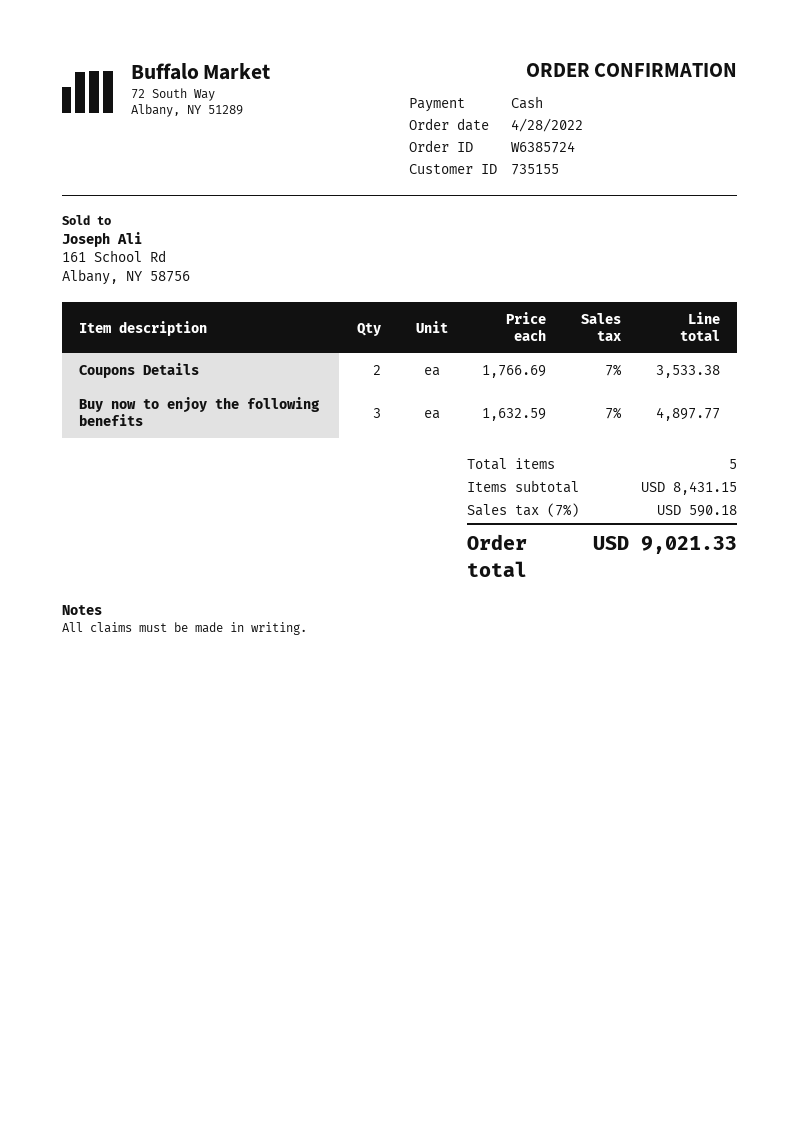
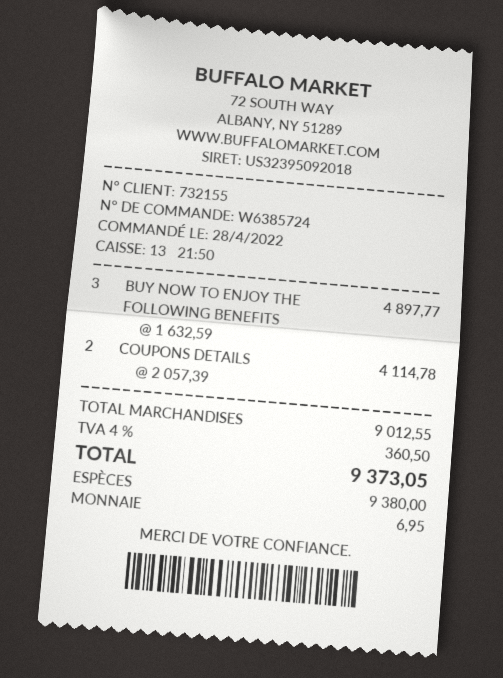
customer number: 735155 -> 732155
Coupons Details: 2 x 1766.69 = 3533.38 -> 2 x 2057.39 = 4114.78
subtotal: 8431.15 -> 9012.55
tax: 7% = 590.18 -> 4% = 360.50
total: 9021.33 -> 9373.05

